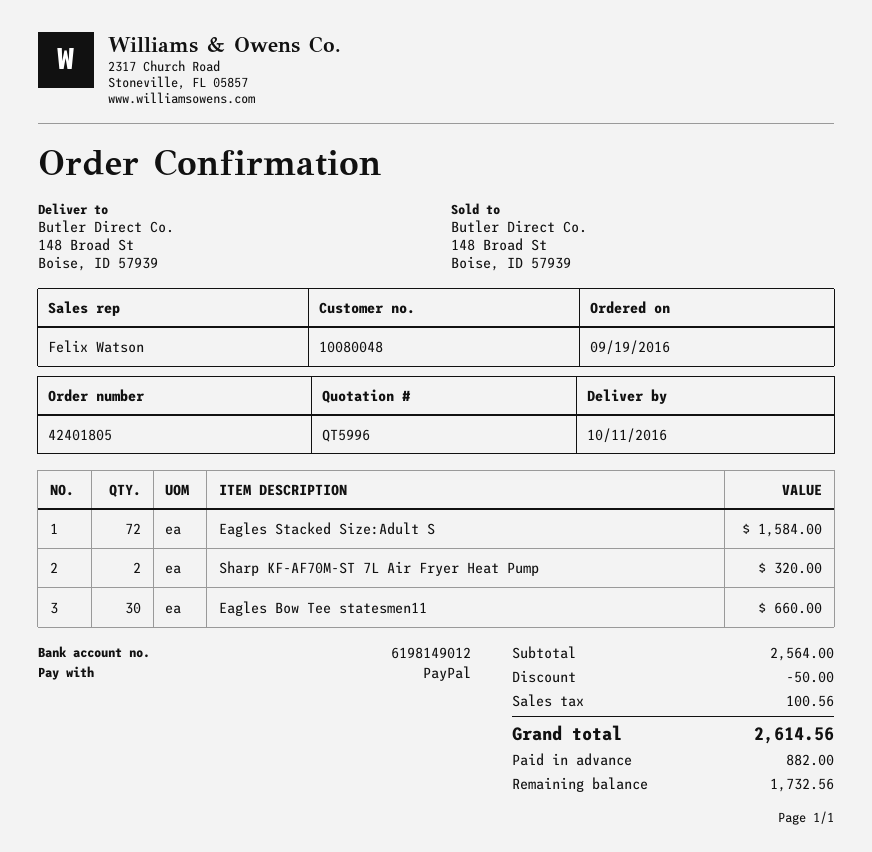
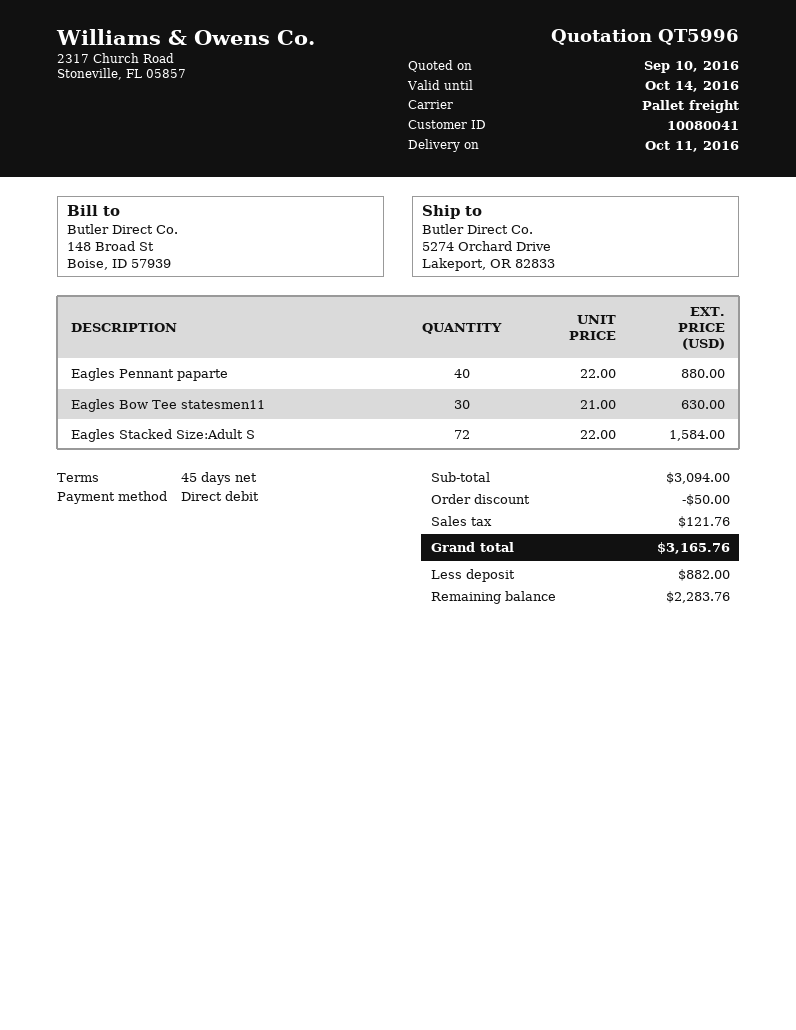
customer number: 10080048 -> 10080041
payment method: PayPal -> direct debit
ship to: 148 Broad St, Boise, ID 57939 -> 5274 Orchard Drive, Lakeport, OR 82833
Sharp KF-AF70M-ST 7L Air Fryer Heat Pump: 2 for 320.00 -> none
Eagles Bow Tee statesmen11: 30 for 660.00 -> 30 for 630.00
Eagles Pennant paparte: none -> 40 for 880.00
subtotal: 2564.00 -> 3094.00
tax: 100.56 -> 121.76
total: 2614.56 -> 3165.76
balance: 1732.56 -> 2283.76

